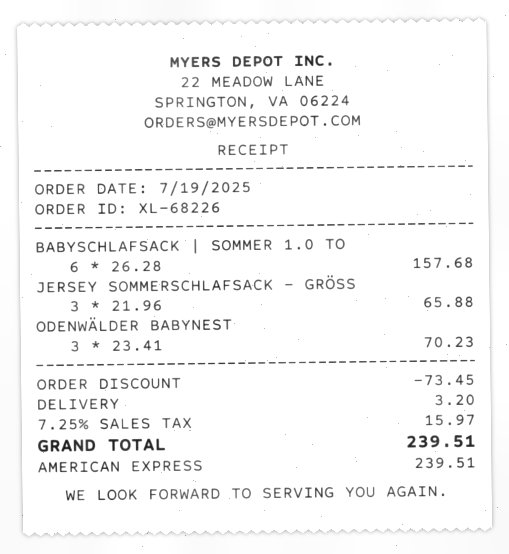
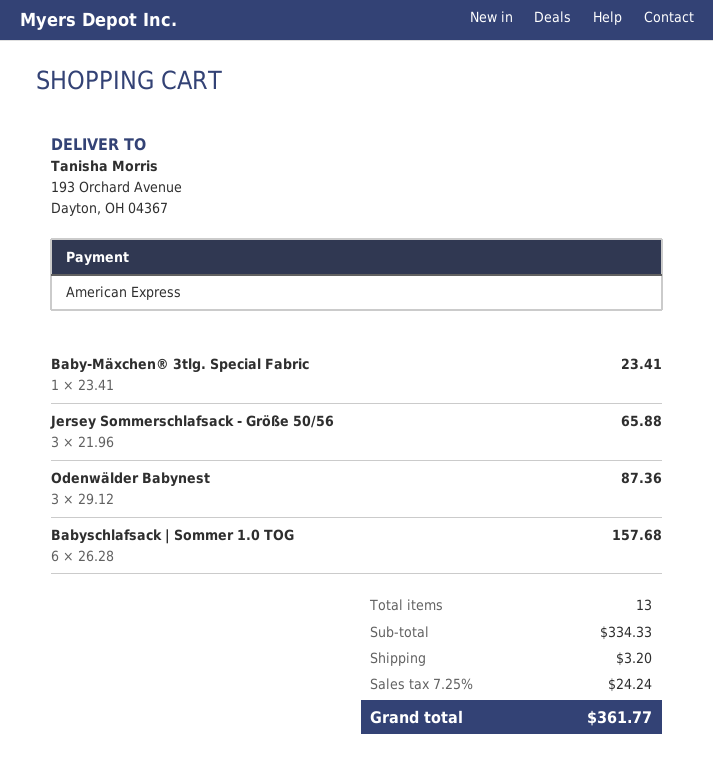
ODENWÄLDER BABYNEST: 3 x 23.41 = 70.23 -> 3 x 29.12 = 87.36
Baby-Mäxchen® 3tlg. Special Fabric: none -> 1 x 23.41 = 23.41
discount: 73.45 -> none
tax: 7.25% = 15.97 -> 7.25% = 24.24
total: 239.51 -> 361.77

